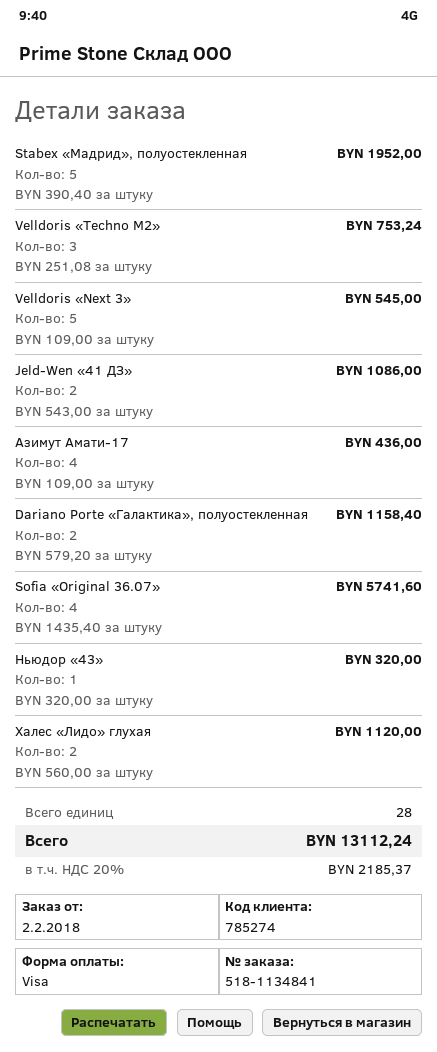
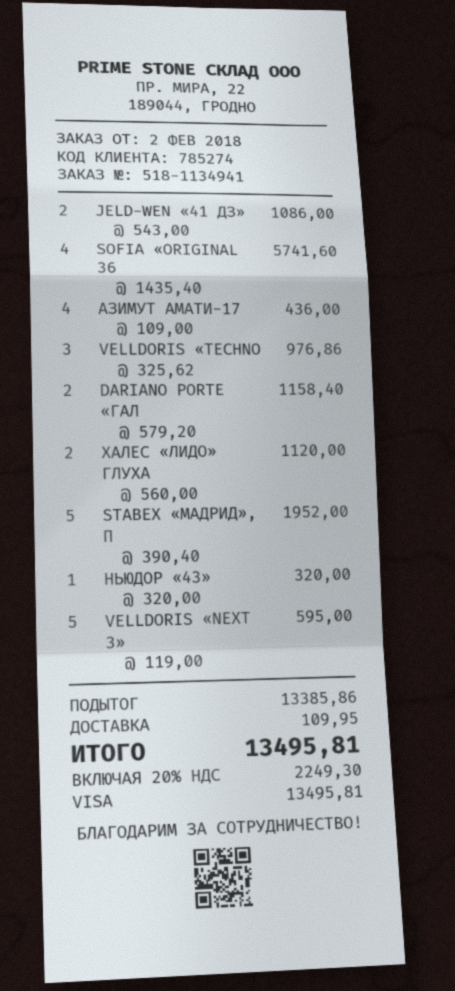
order number: 518-1134841 -> 518-1134941
Velldoris «Techno M2»: 3 x 251.08 = 753.24 -> 3 x 325.62 = 976.86
Velldoris «Next 3»: 5 x 109.00 = 545.00 -> 5 x 119.00 = 595.00
shipping: none -> 109.95
tax: 20% = 2185.37 -> 20% = 2249.30
total: 13112.24 -> 13495.81

